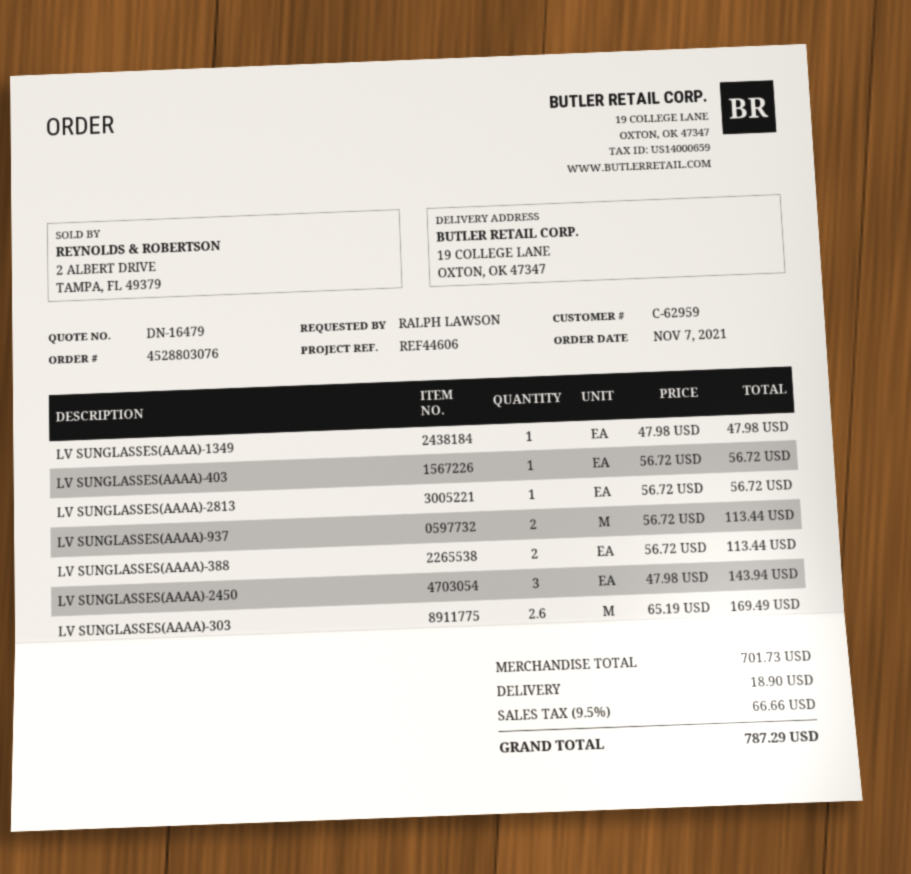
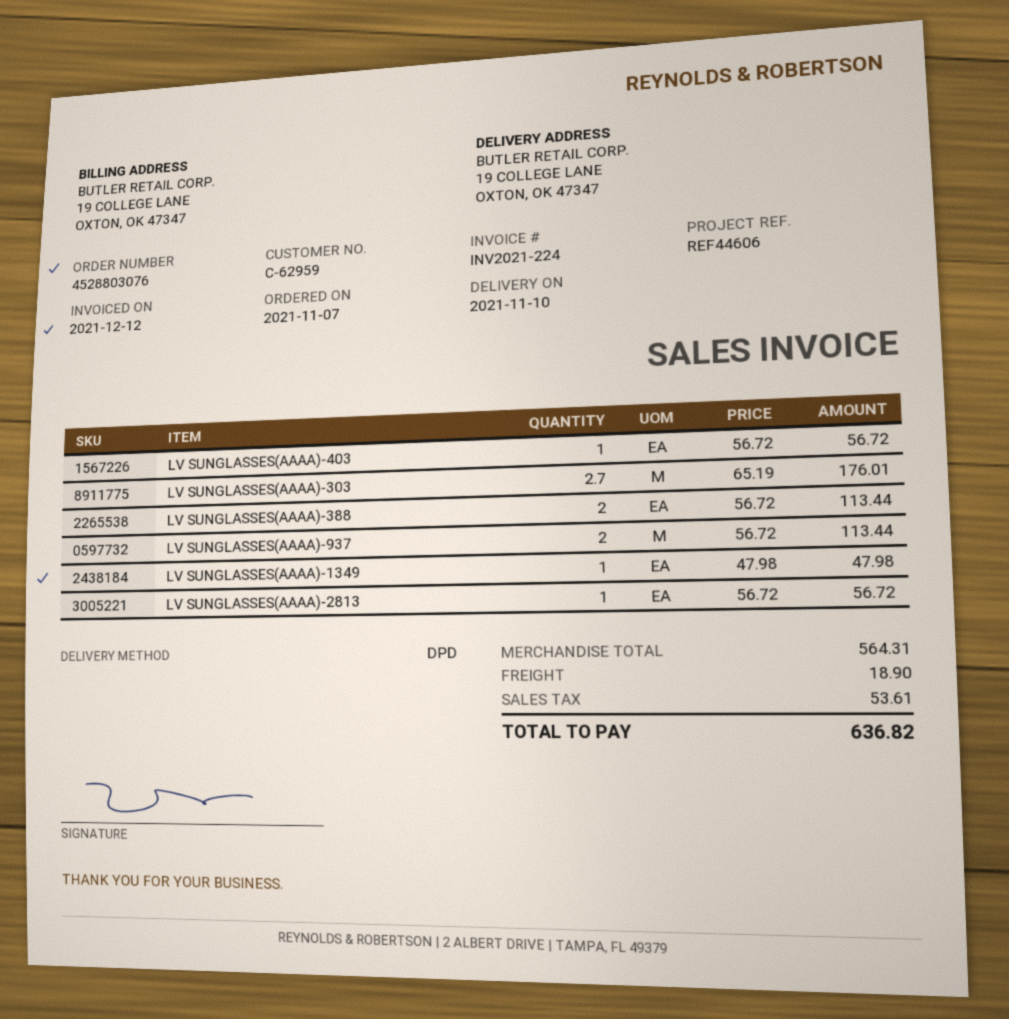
LV SUNGLASSES(AAAA)-2450: 3 x 47.98 = 143.94 -> none
LV SUNGLASSES(AAAA)-303: 2.6 x 65.19 = 169.49 -> 2.7 x 65.19 = 176.01
subtotal: 701.73 -> 564.31
tax: 66.66 -> 53.61
total: 787.29 -> 636.82

